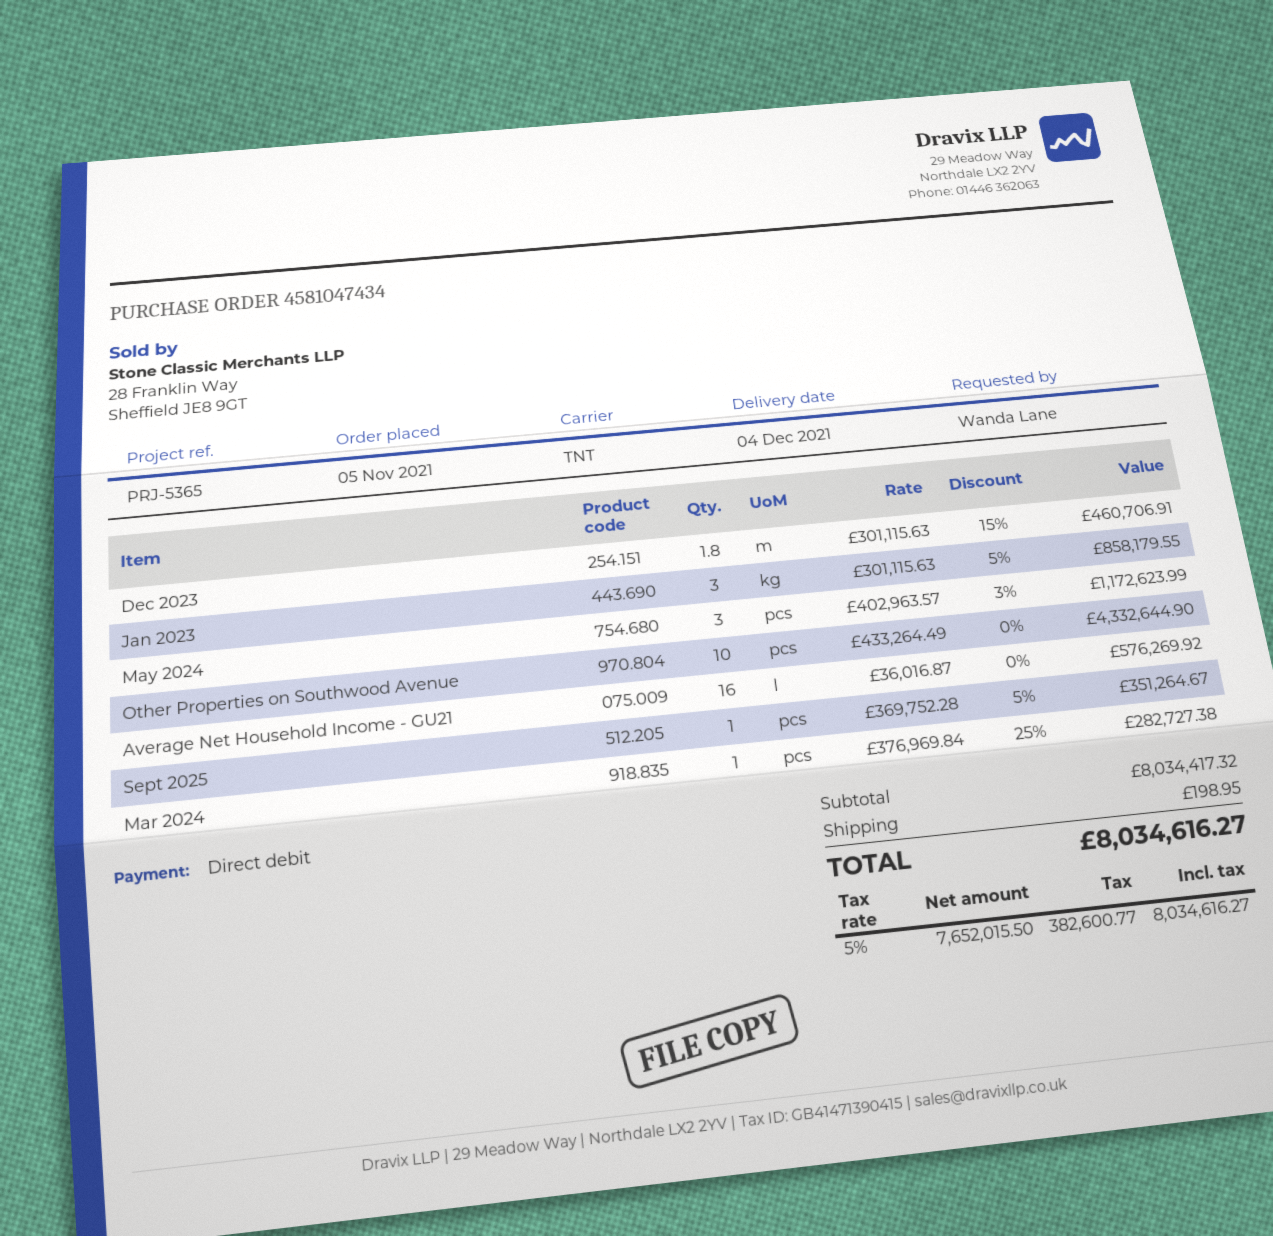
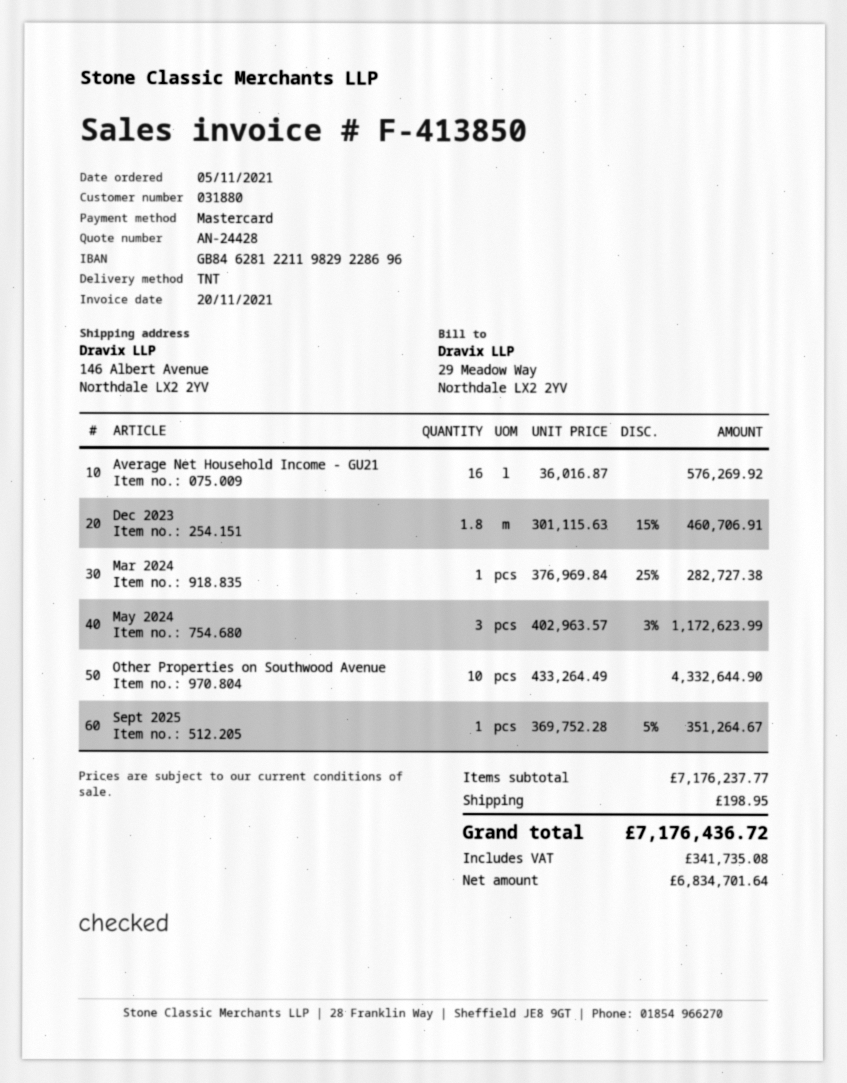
payment method: direct debit -> Mastercard
Jan 2023: 3 x 301115.63 - 5% = 858179.55 -> none
subtotal: 8034417.32 -> 7176237.77
net: 7652015.50 -> 6834701.64
tax: 382600.77 -> 341735.08
total: 8034616.27 -> 7176436.72

